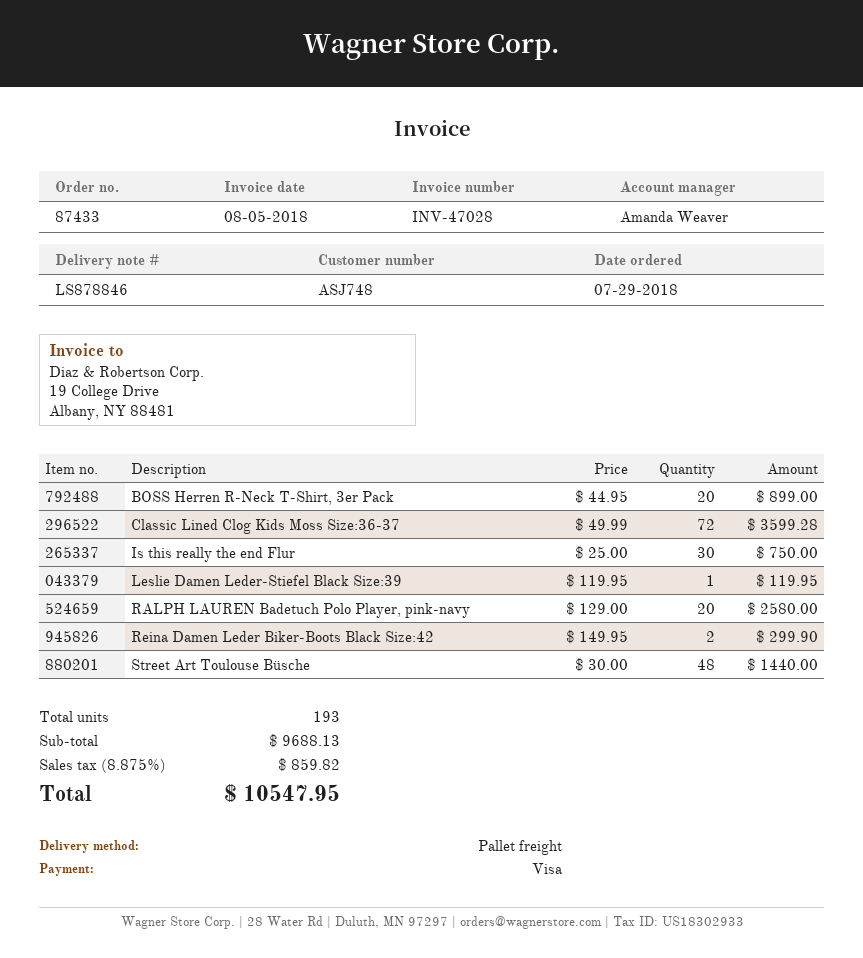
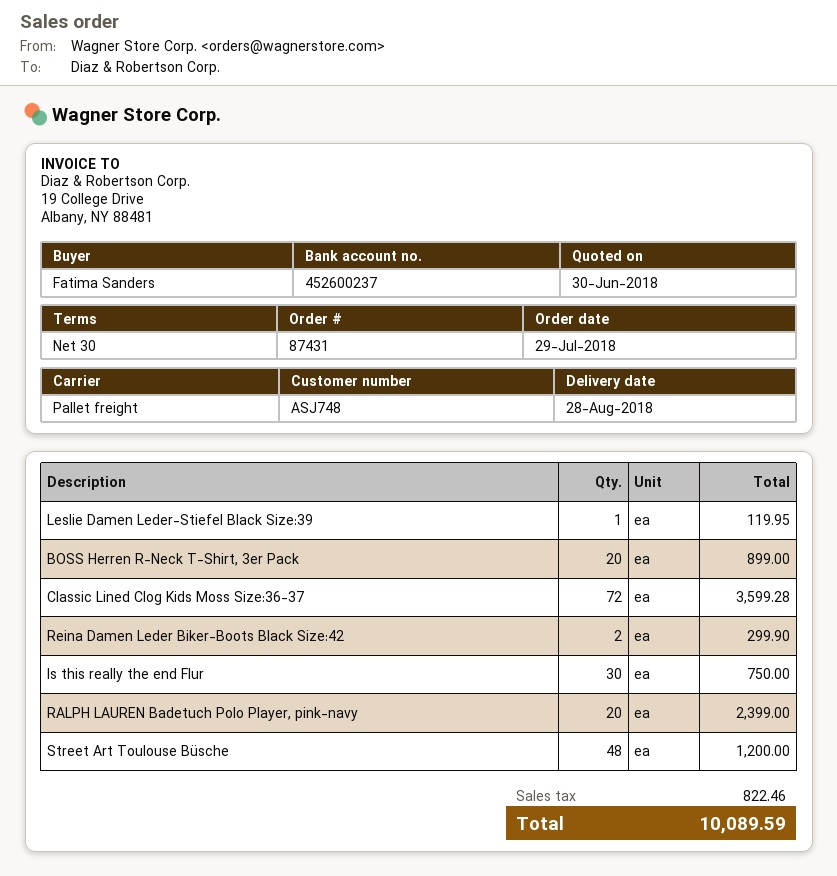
order number: 87433 -> 87431
RALPH LAUREN Badetuch Polo Player, pink-navy: 20 for 2580.00 -> 20 for 2399.00
Street Art Toulouse Büsche: 48 for 1440.00 -> 48 for 1200.00
tax: 859.82 -> 822.46
total: 10547.95 -> 10089.59

